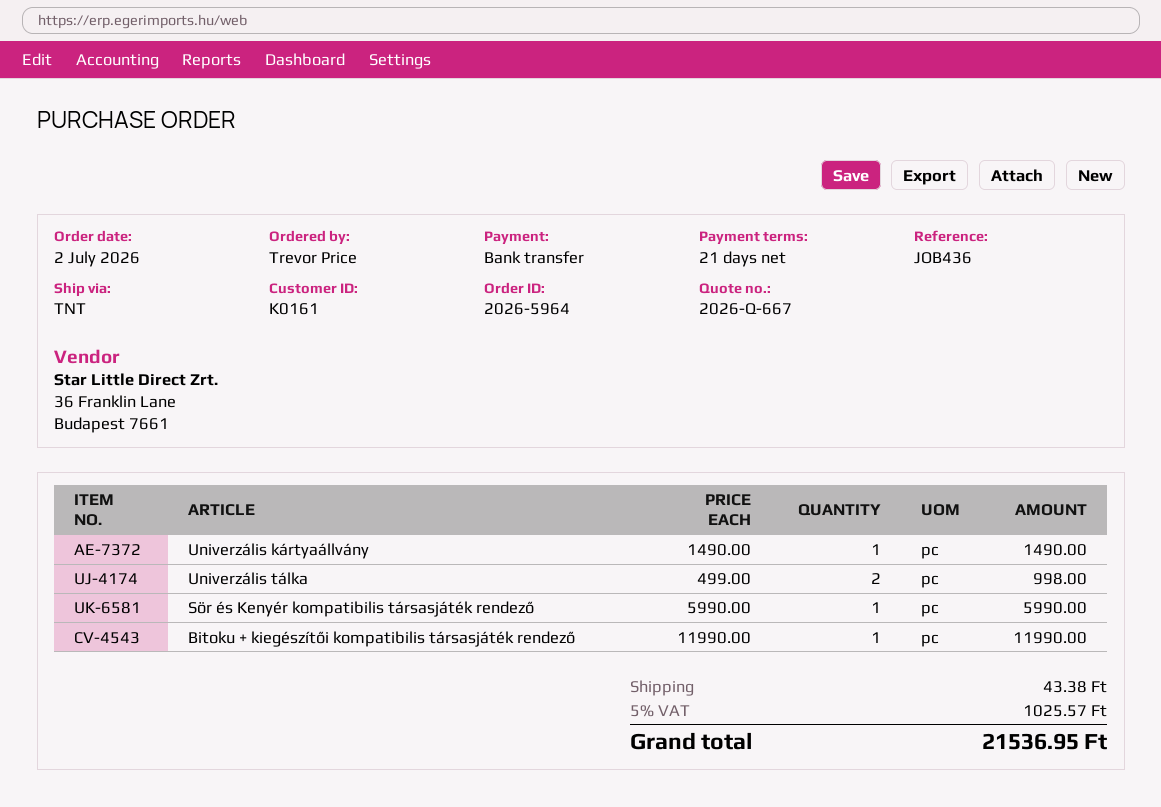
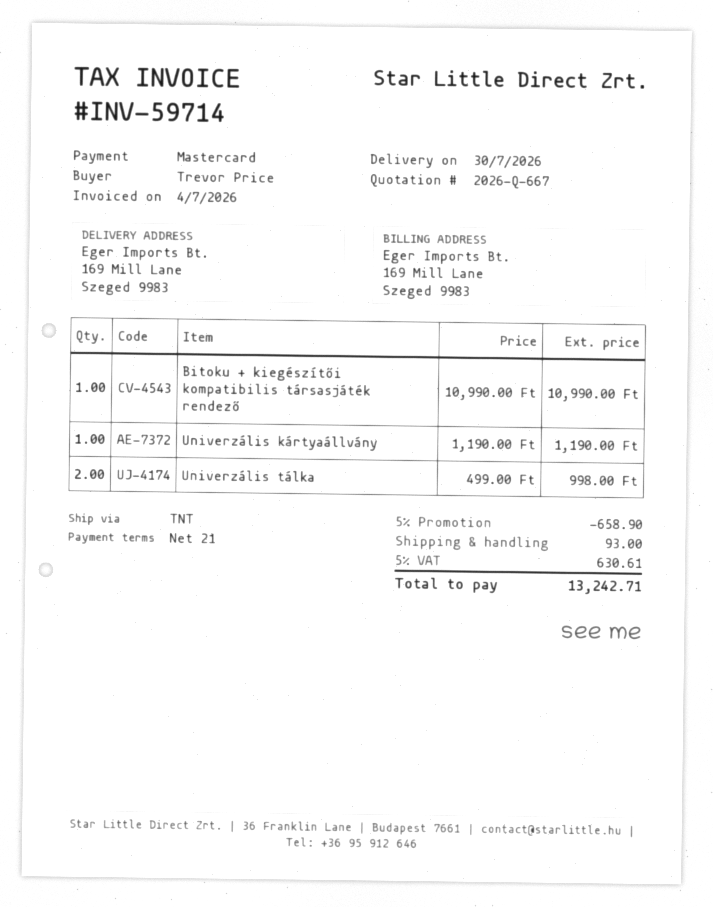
payment method: bank transfer -> Mastercard
Univerzális kártyaállvány: 1 x 1490.00 = 1490.00 -> 1 x 1190.00 = 1190.00
Sör és Kenyér kompatibilis társasjáték rendező: 1 x 5990.00 = 5990.00 -> none
Bitoku + kiegészítői kompatibilis társasjáték rendező: 1 x 11990.00 = 11990.00 -> 1 x 10990.00 = 10990.00
discount: none -> 5% = 658.90
shipping: 43.38 -> 93.00
tax: 5% = 1025.57 -> 5% = 630.61
total: 21536.95 -> 13242.71

